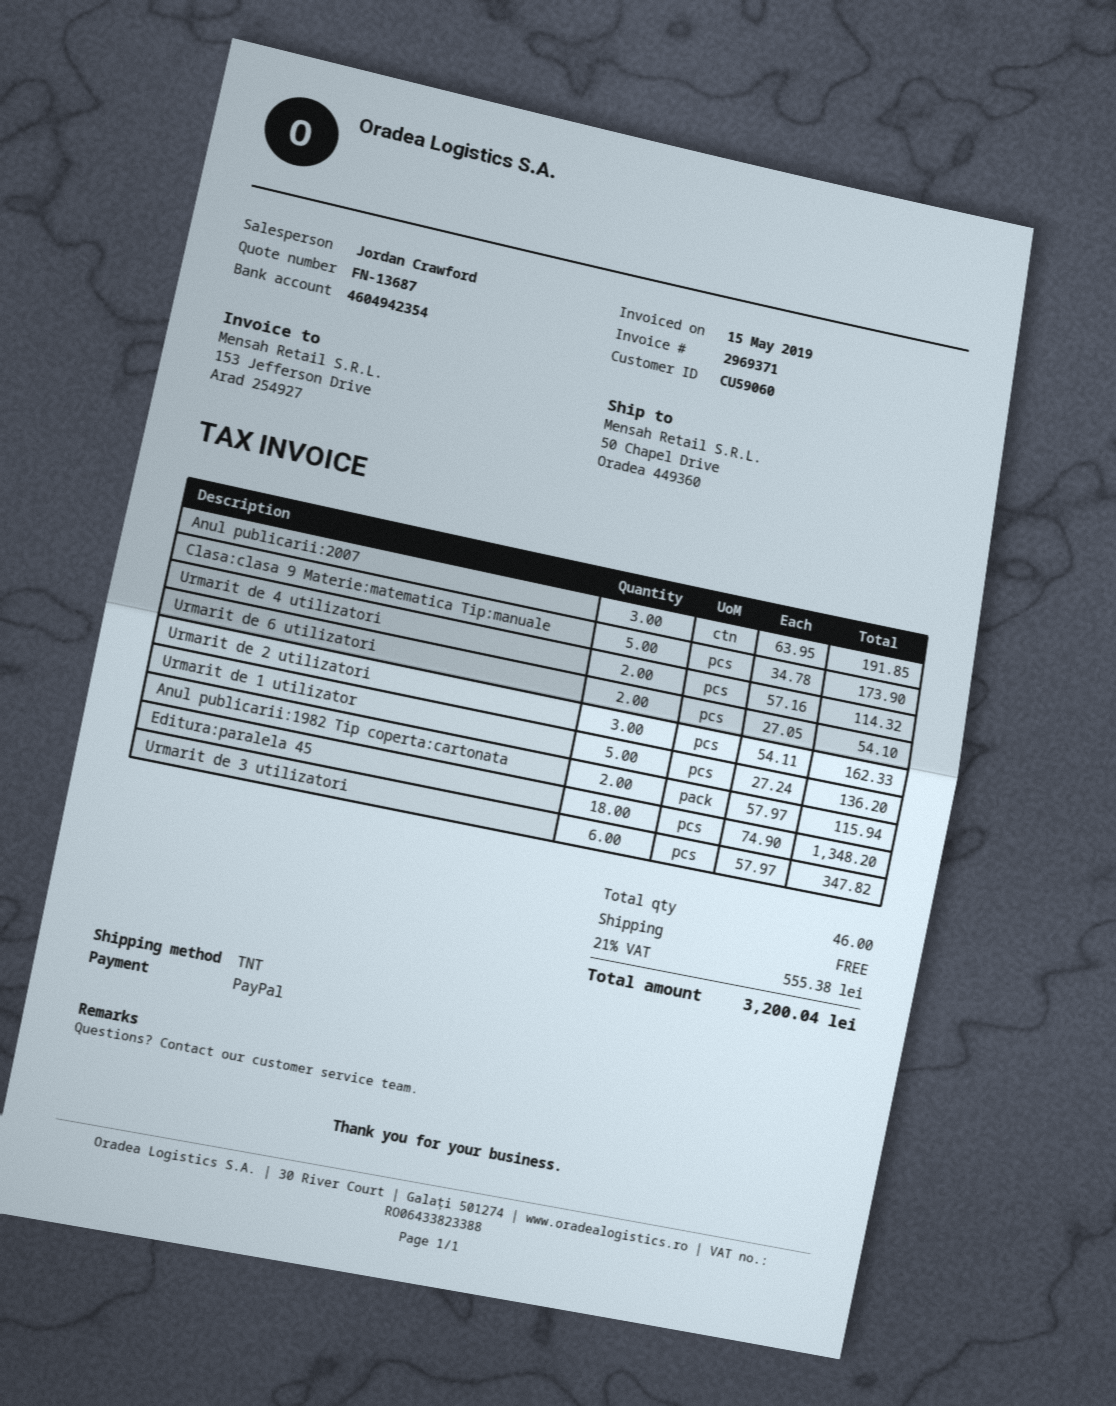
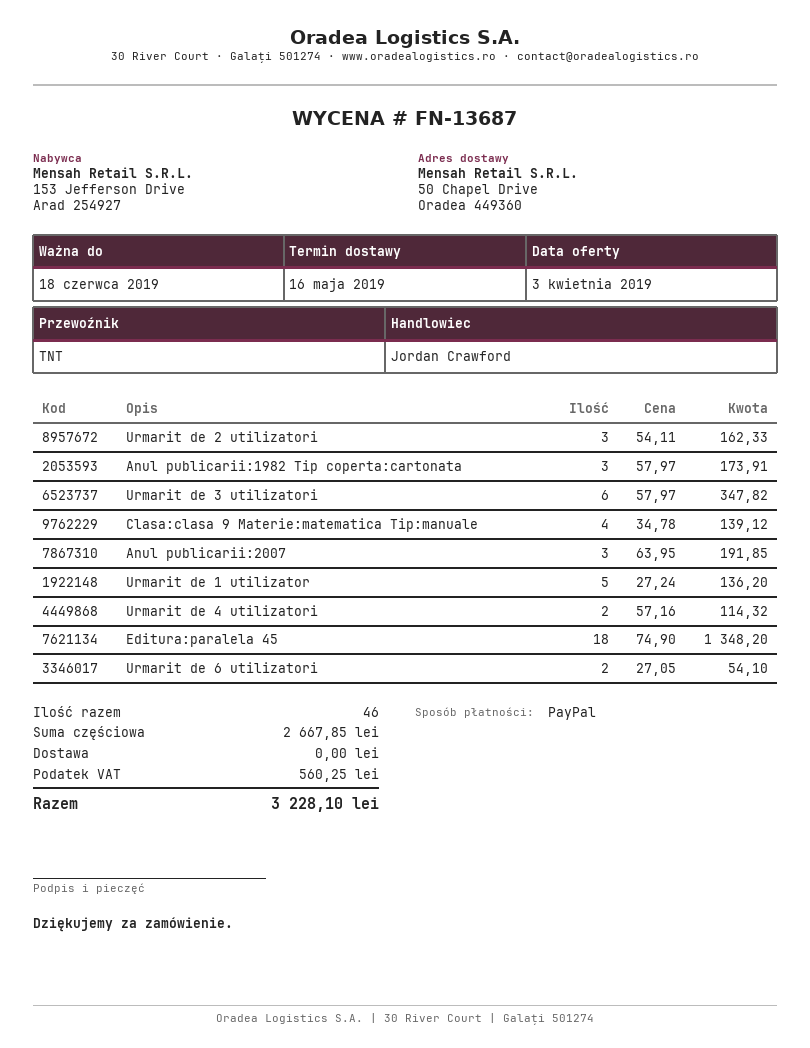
Clasa:clasa 9 Materie:matematica Tip:manuale: 5 x 34.78 = 173.90 -> 4 x 34.78 = 139.12
Anul publicarii:1982 Tip coperta:cartonata: 2 x 57.97 = 115.94 -> 3 x 57.97 = 173.91
tax: 555.38 -> 560.25
total: 3200.04 -> 3228.10

